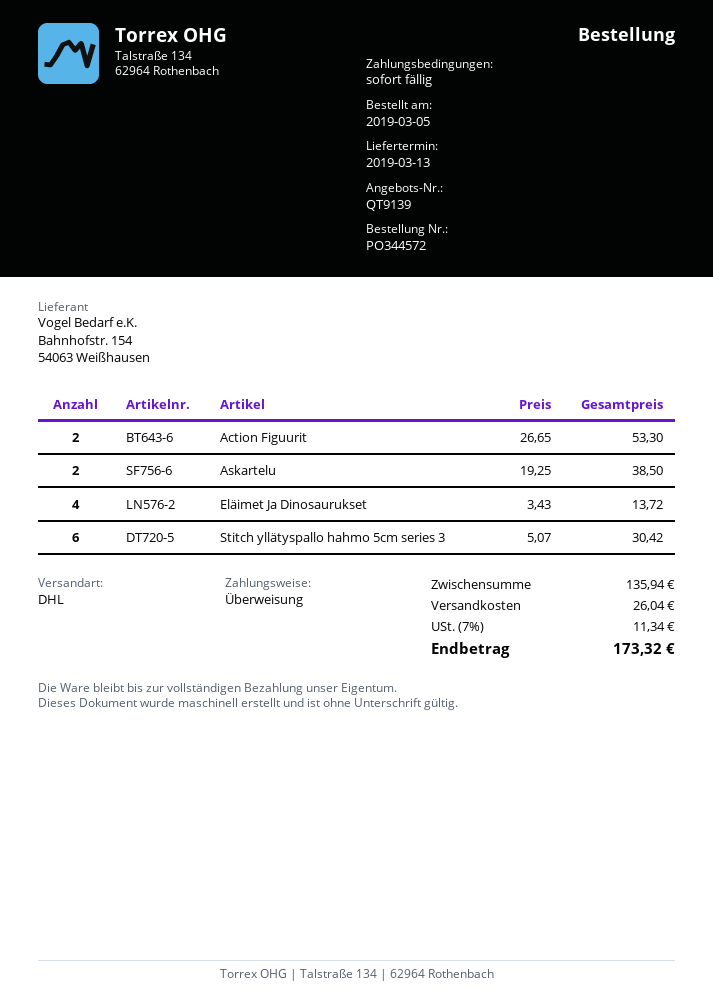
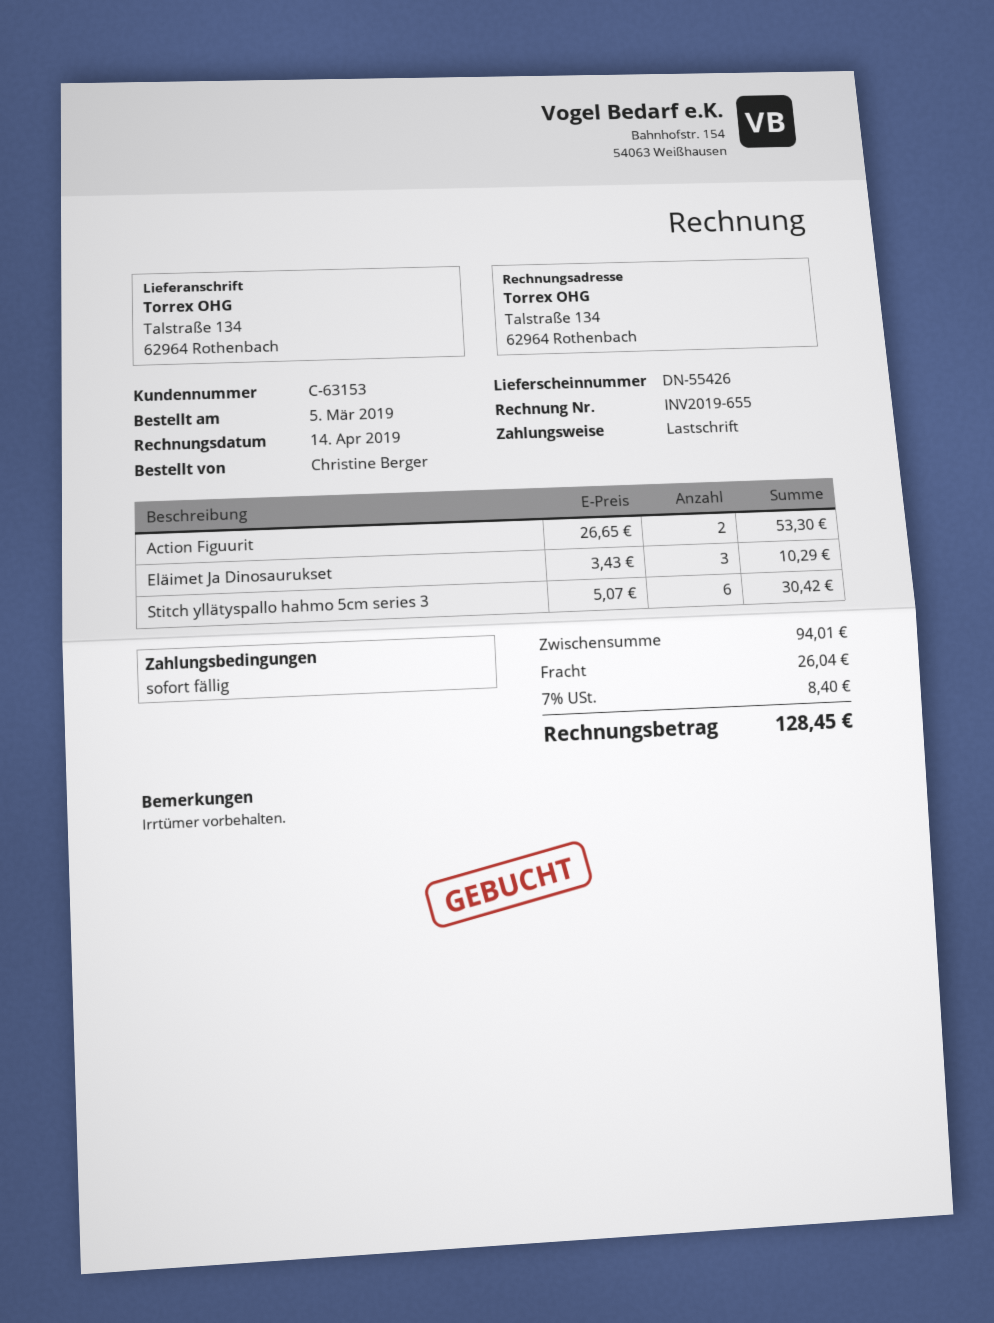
payment method: bank transfer -> direct debit
Askartelu: 2 x 19.25 = 38.50 -> none
Eläimet Ja Dinosaurukset: 4 x 3.43 = 13.72 -> 3 x 3.43 = 10.29
subtotal: 135.94 -> 94.01
tax: 7% = 11.34 -> 7% = 8.40
total: 173.32 -> 128.45

